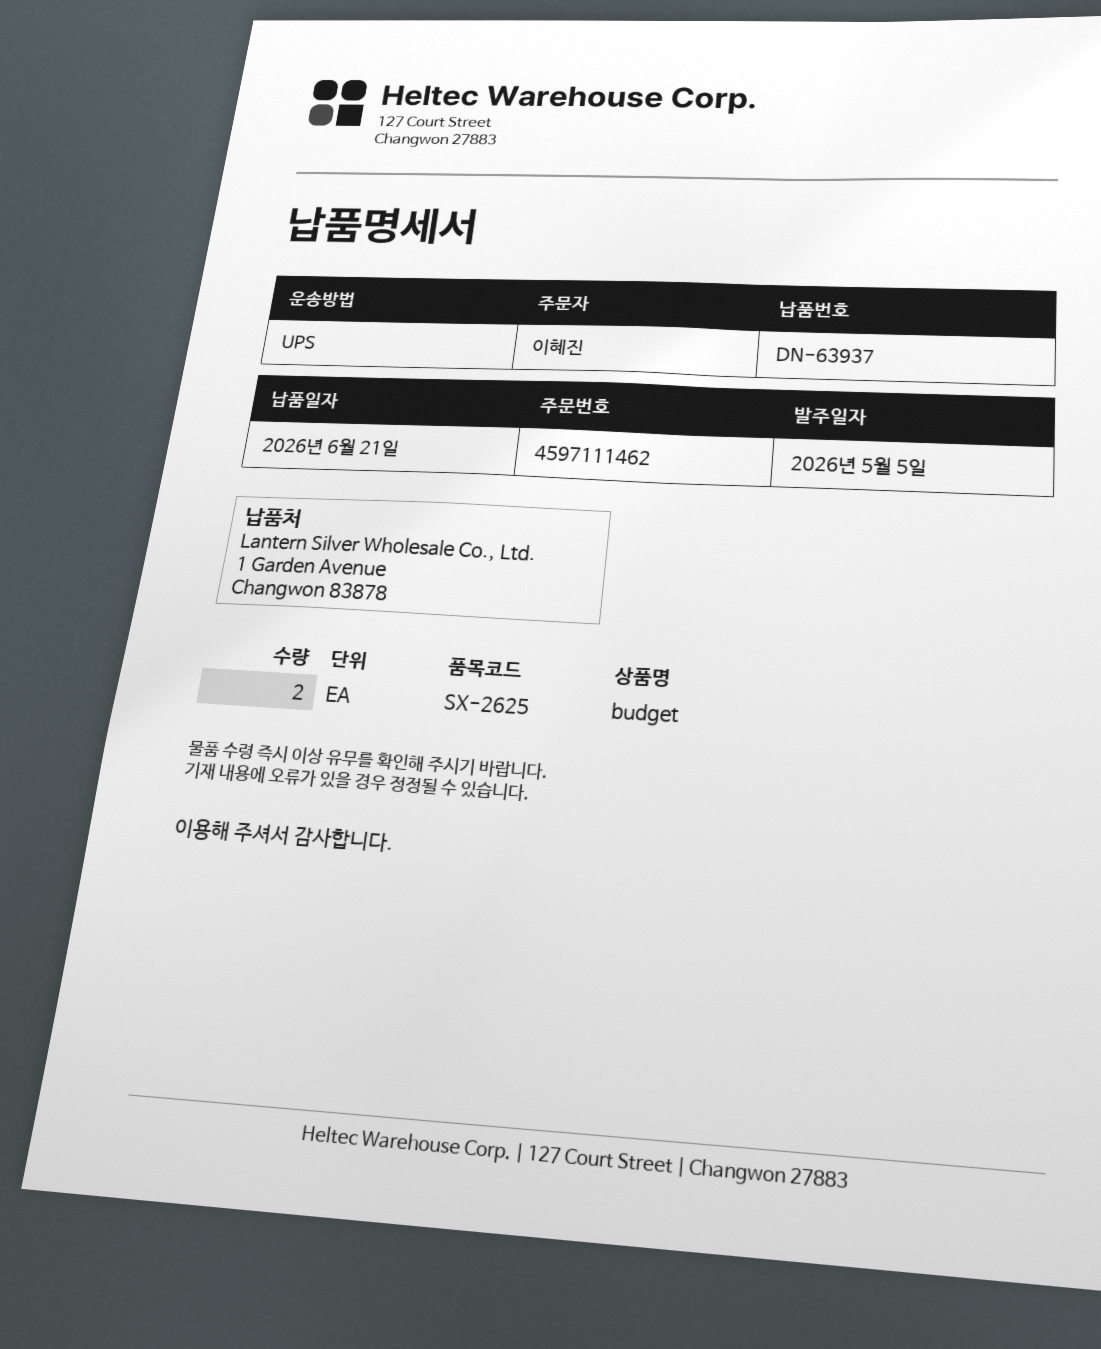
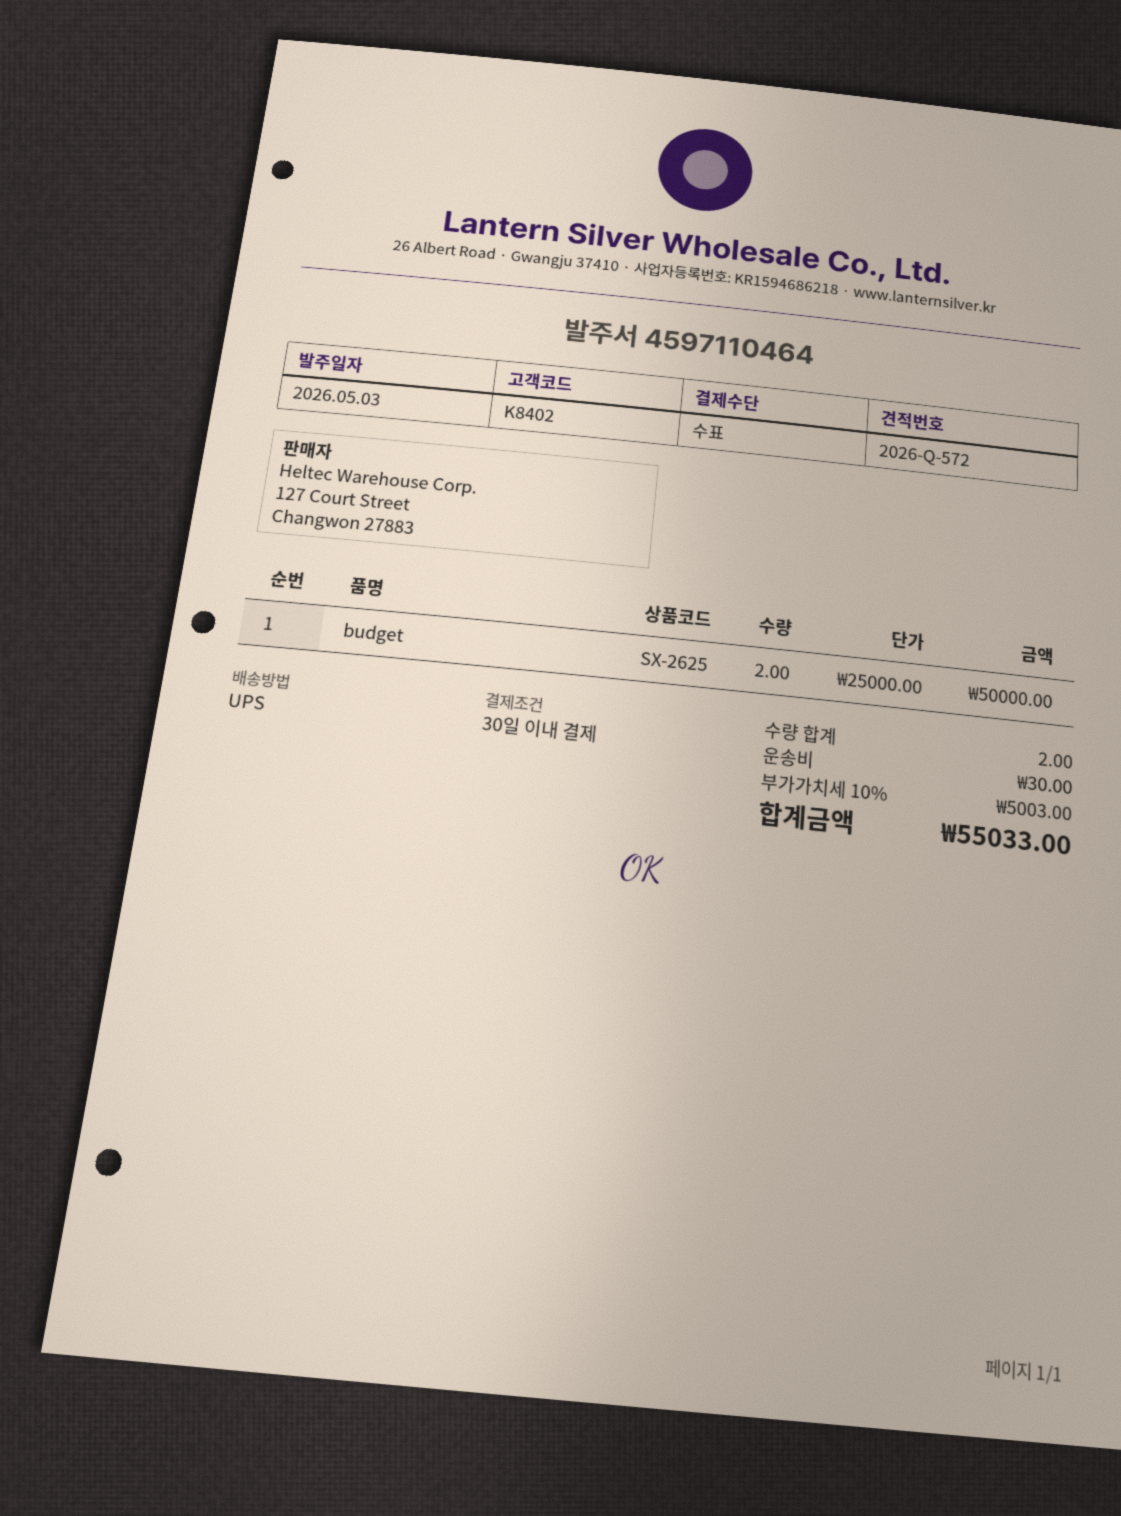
order number: 4597111462 -> 4597110464
order date: 2026-05-05 -> 2026-05-03

